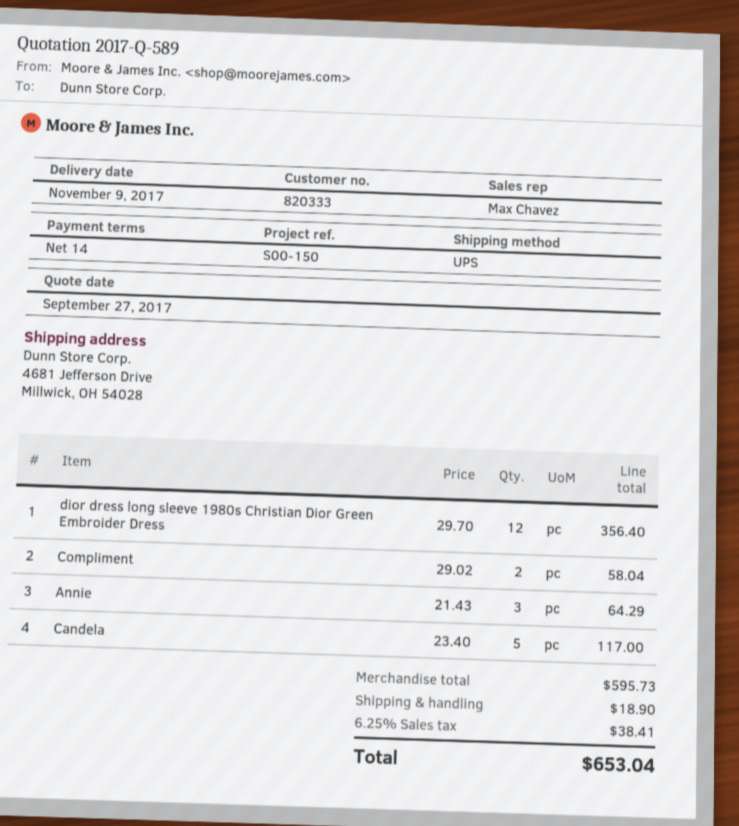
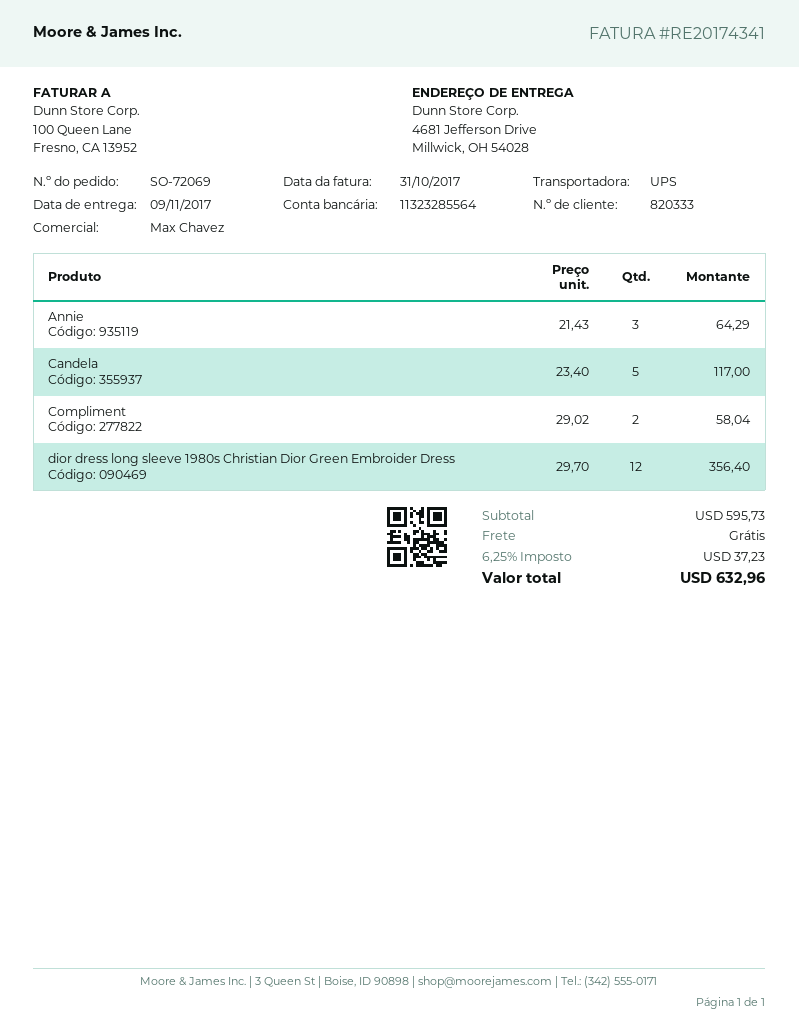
shipping: 18.90 -> 0.00
tax: 6.25% = 38.41 -> 6.25% = 37.23
total: 653.04 -> 632.96

